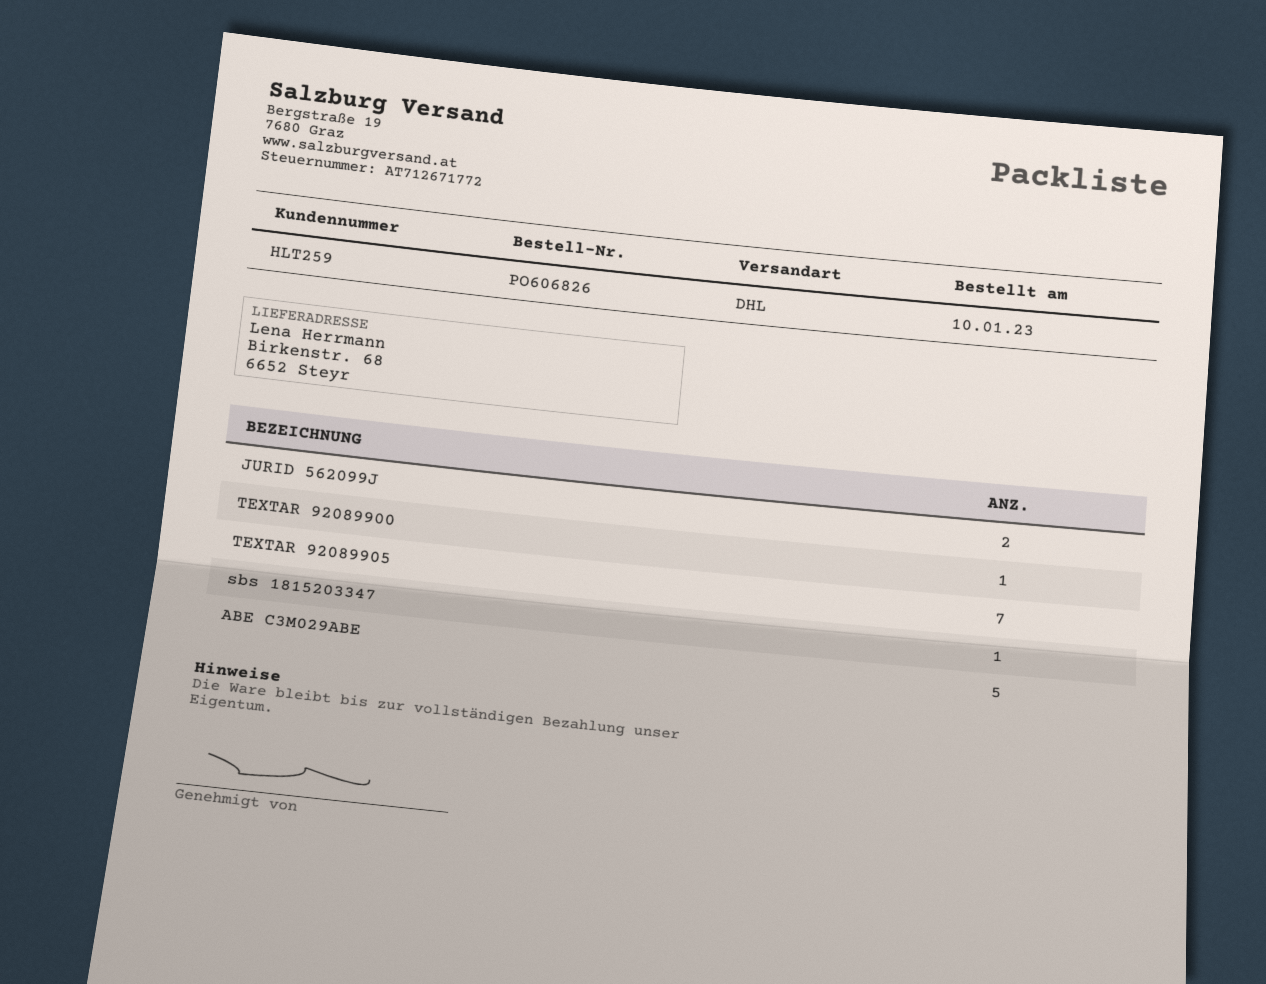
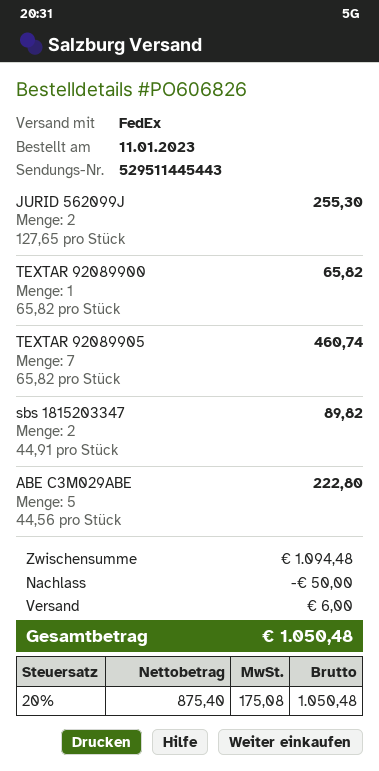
order date: 2023-01-10 -> 2023-01-11
shipping method: DHL -> FedEx
sbs 1815203347: 1 -> 2

